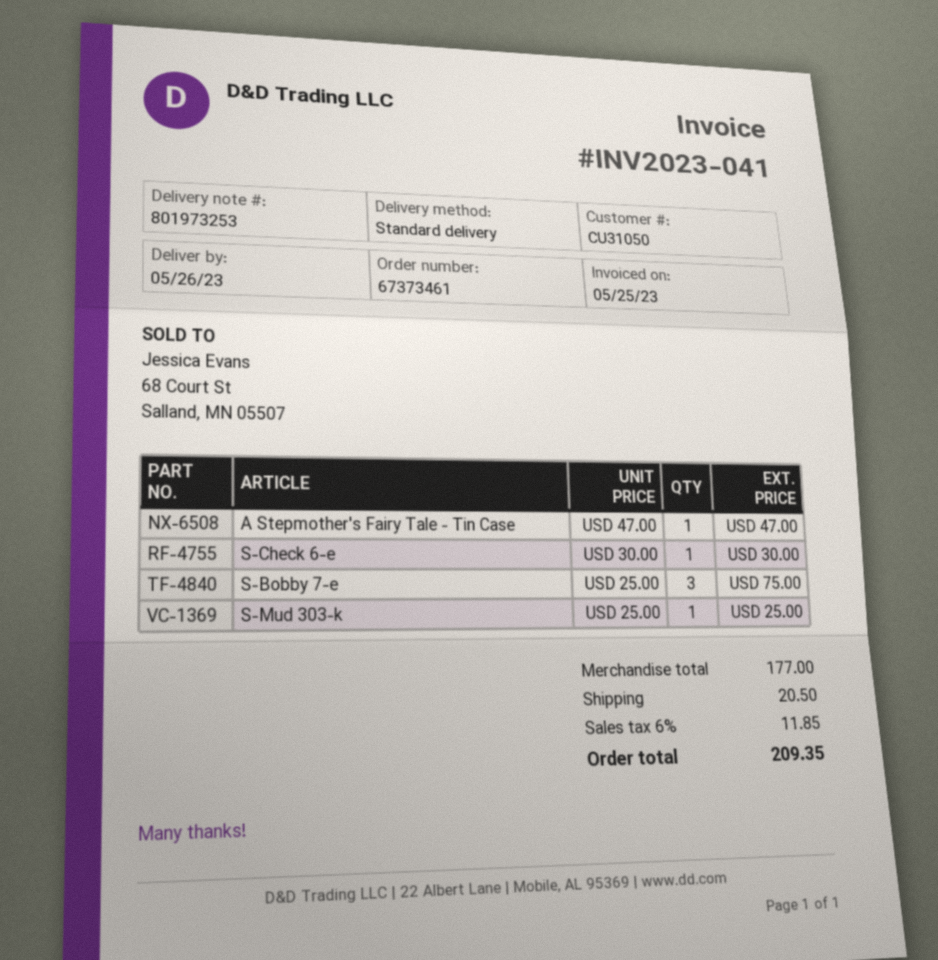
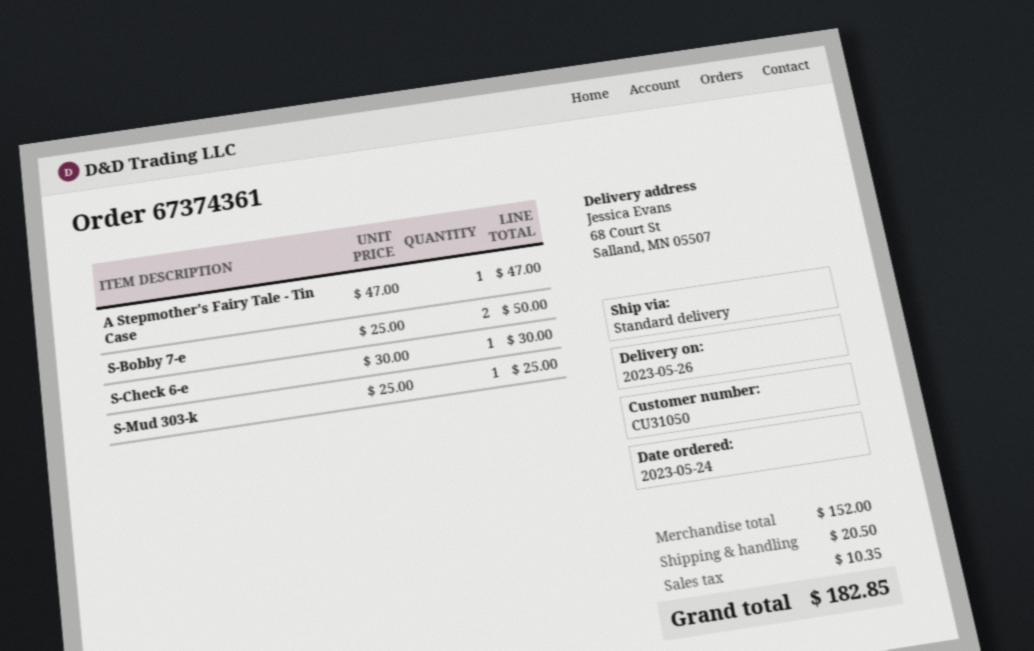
order number: 67373461 -> 67374361
S-Bobby 7-e: 3 x 25.00 = 75.00 -> 2 x 25.00 = 50.00
subtotal: 177.00 -> 152.00
tax: 11.85 -> 10.35
total: 209.35 -> 182.85

